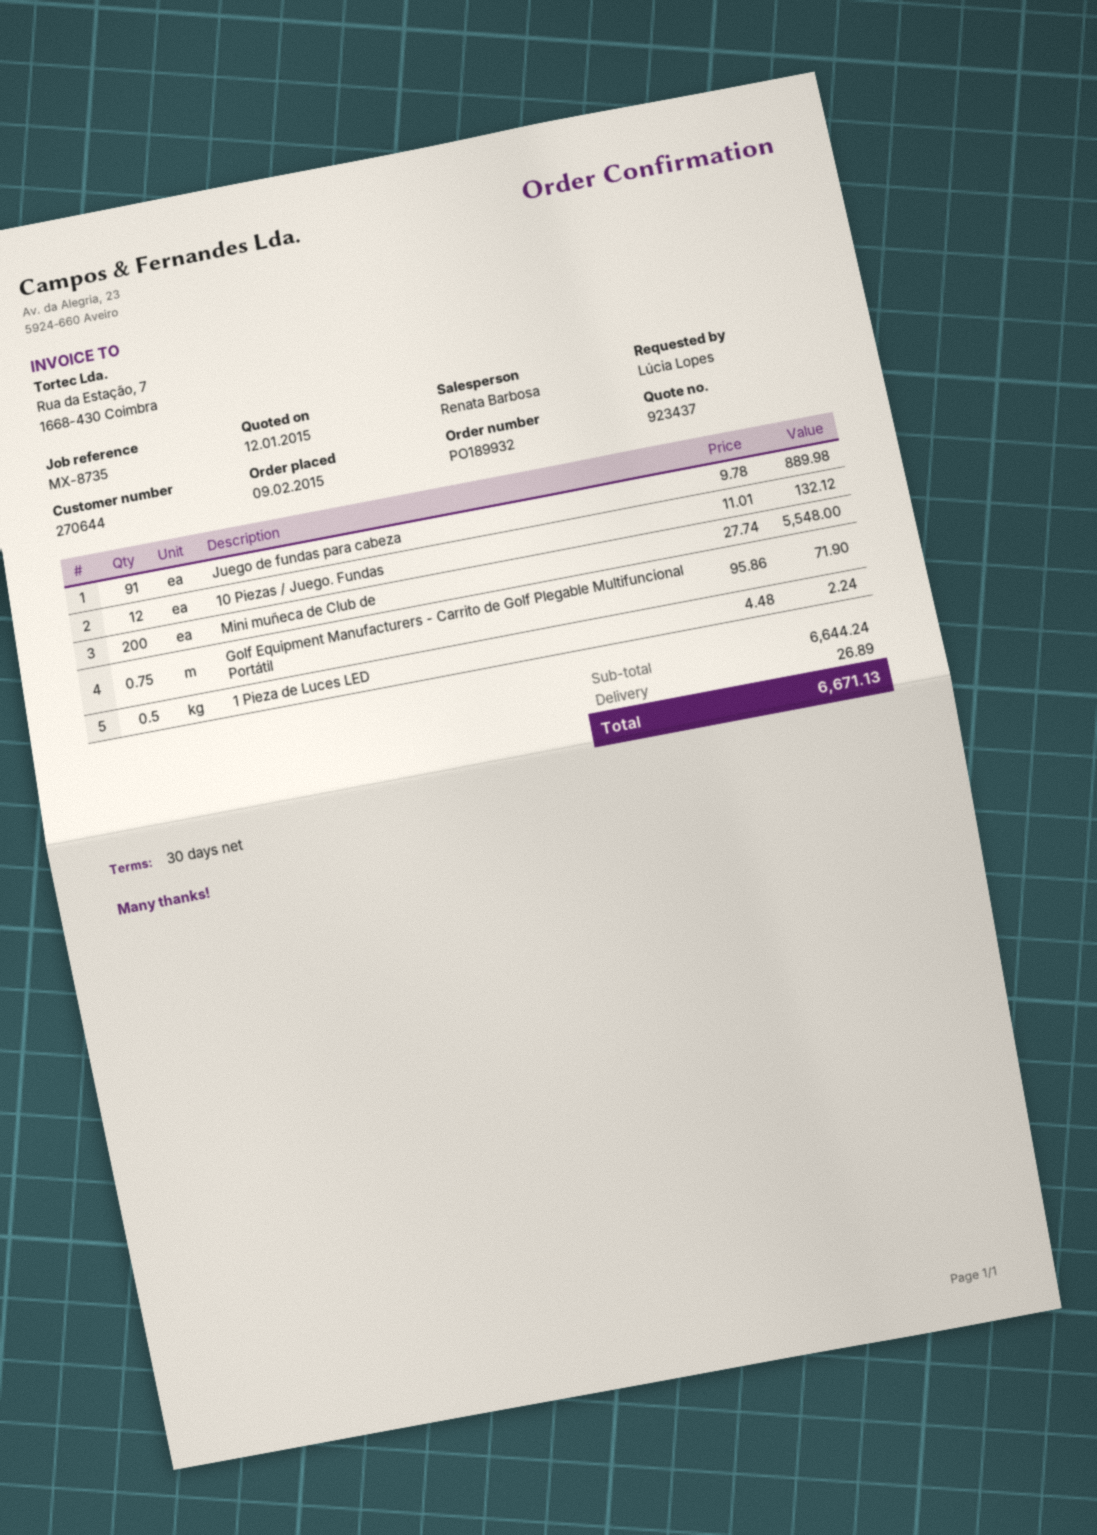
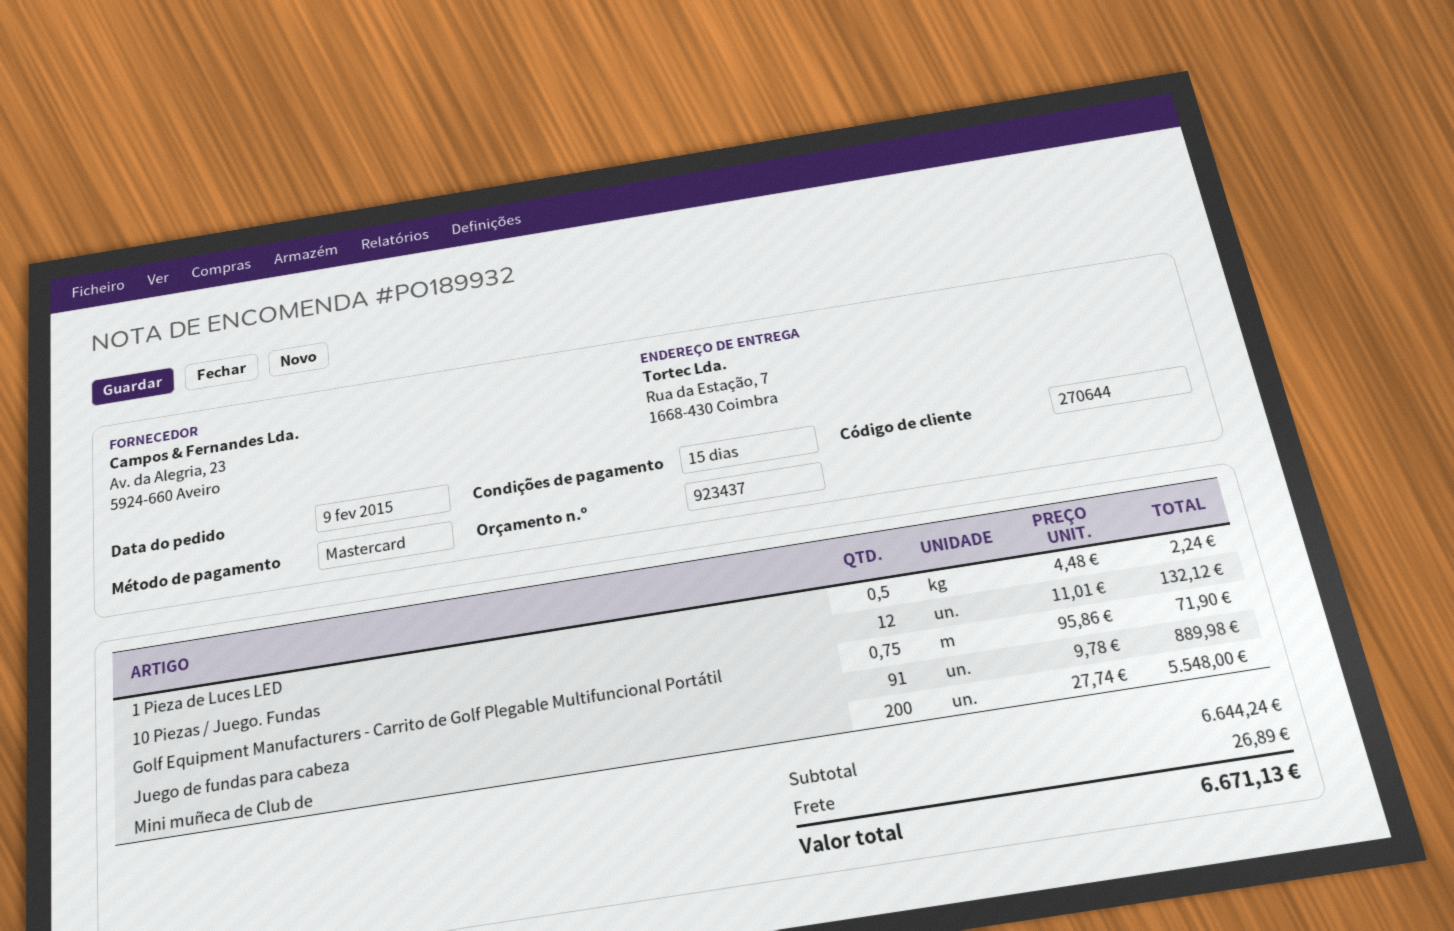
payment terms: 30 days -> 15 days

